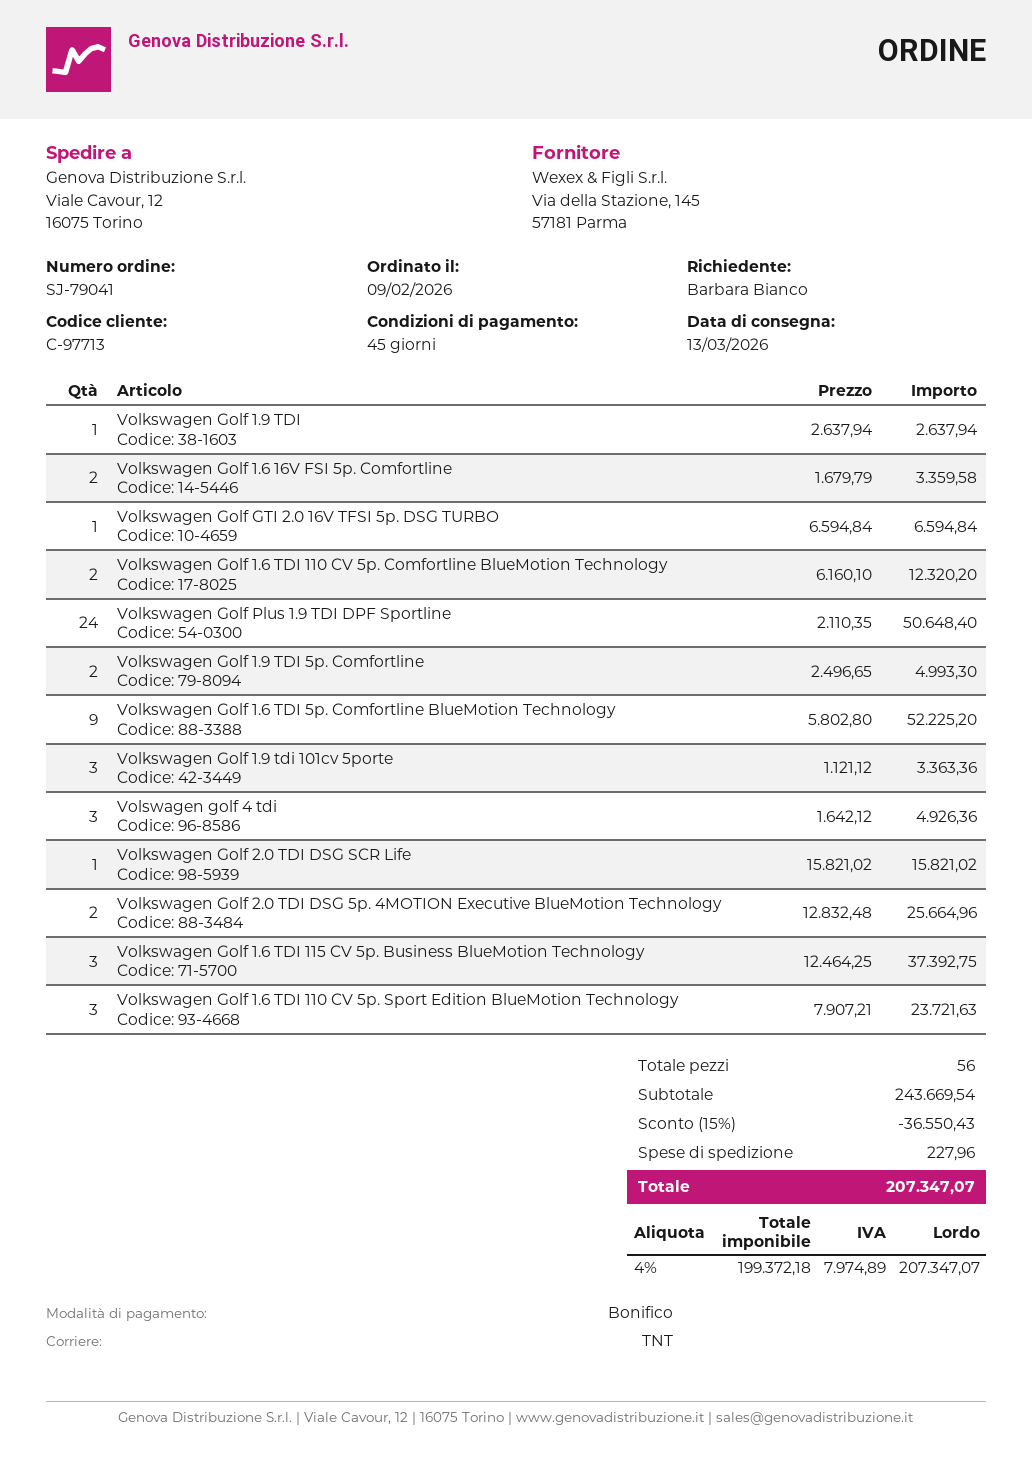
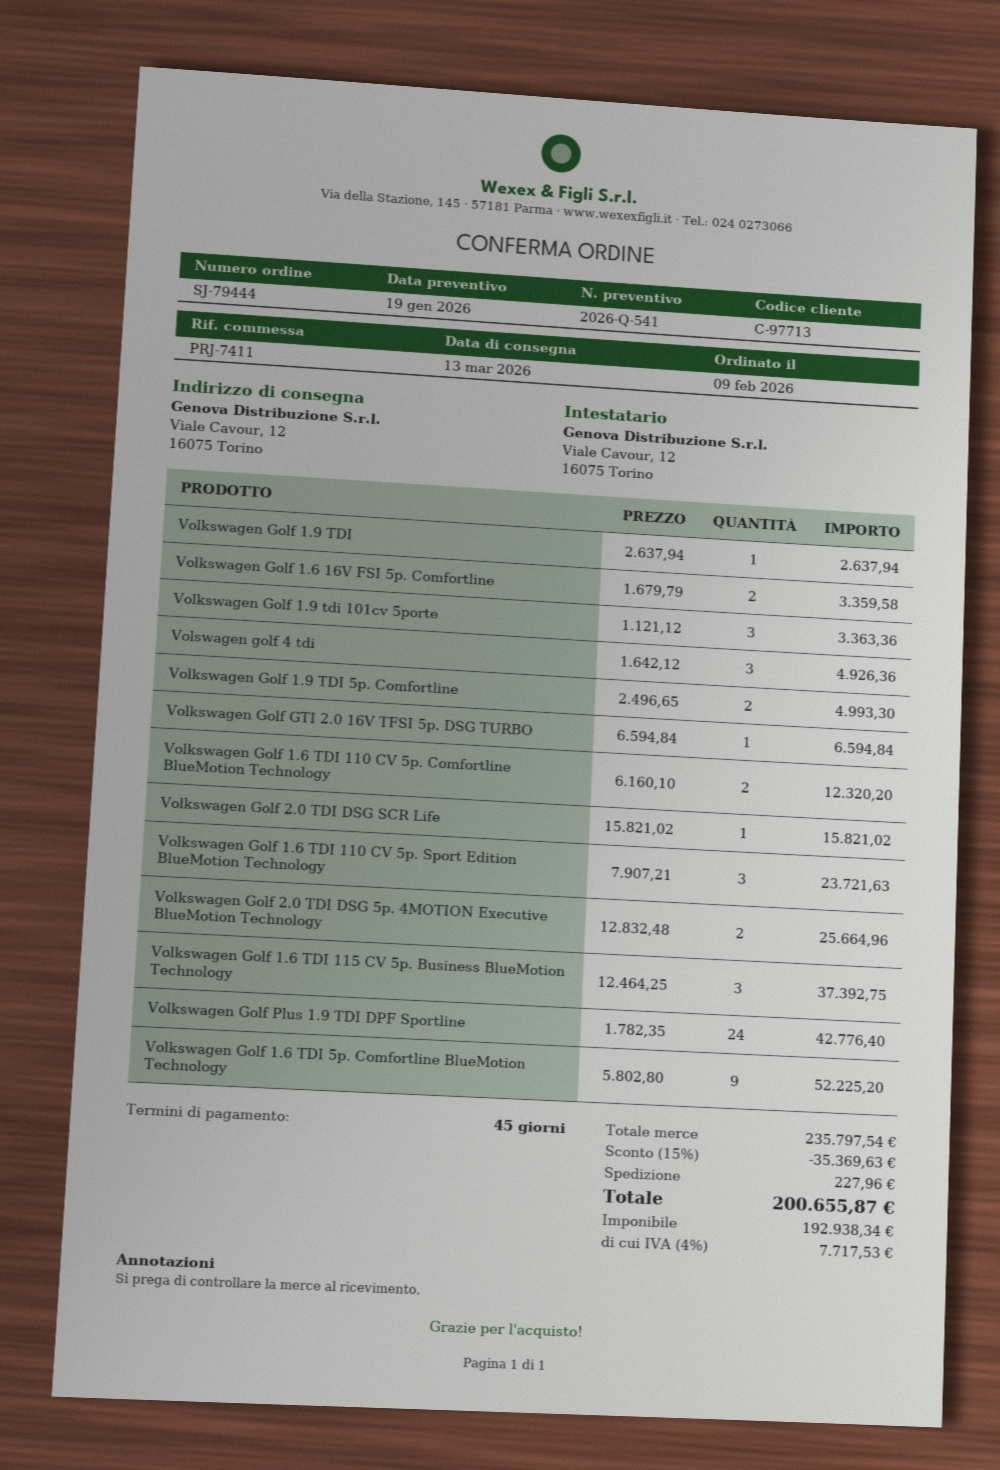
order number: SJ-79041 -> SJ-79444
Volkswagen Golf Plus 1.9 TDI DPF Sportline: 24 x 2110.35 = 50648.40 -> 24 x 1782.35 = 42776.40
subtotal: 243669.54 -> 235797.54
discount: 15% = 36550.43 -> 15% = 35369.63
net: 199372.18 -> 192938.34
tax: 4% = 7974.89 -> 4% = 7717.53
total: 207347.07 -> 200655.87

